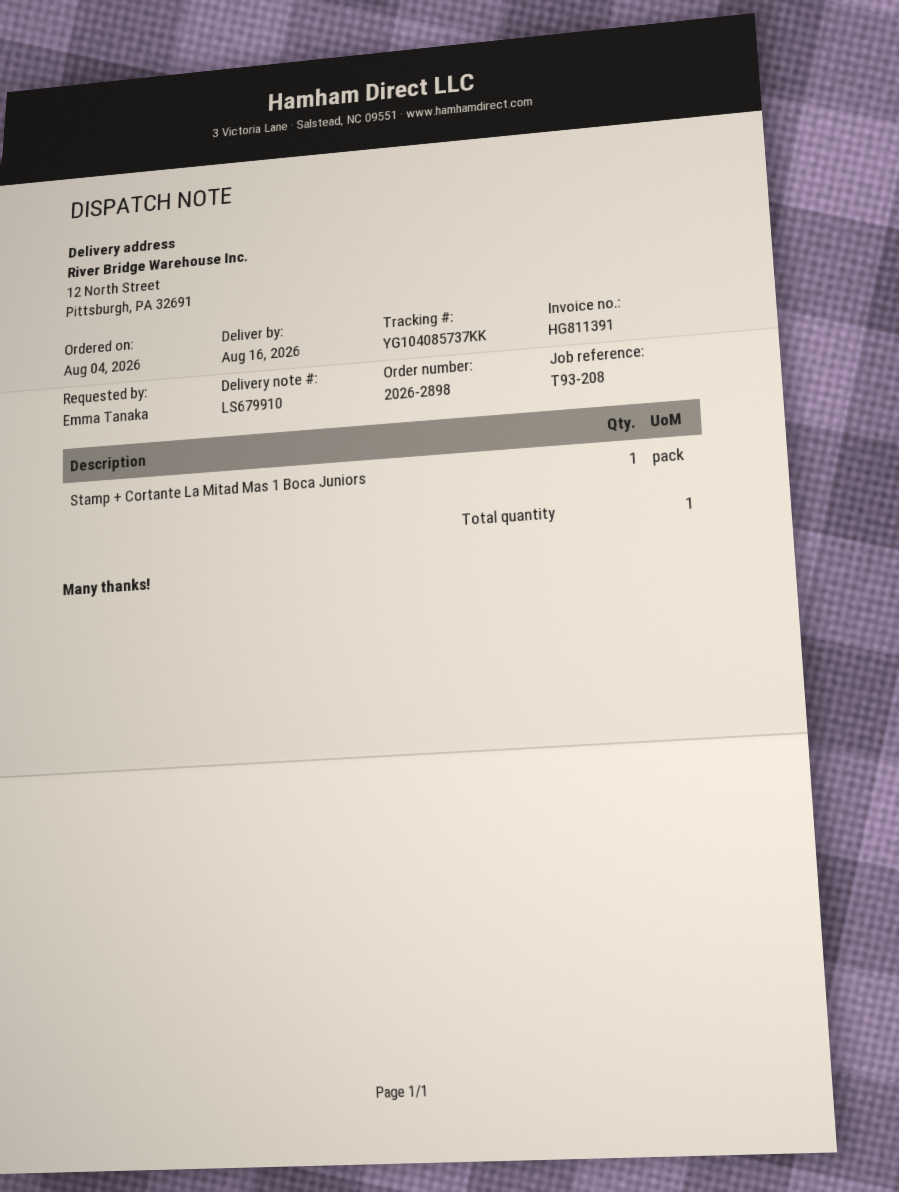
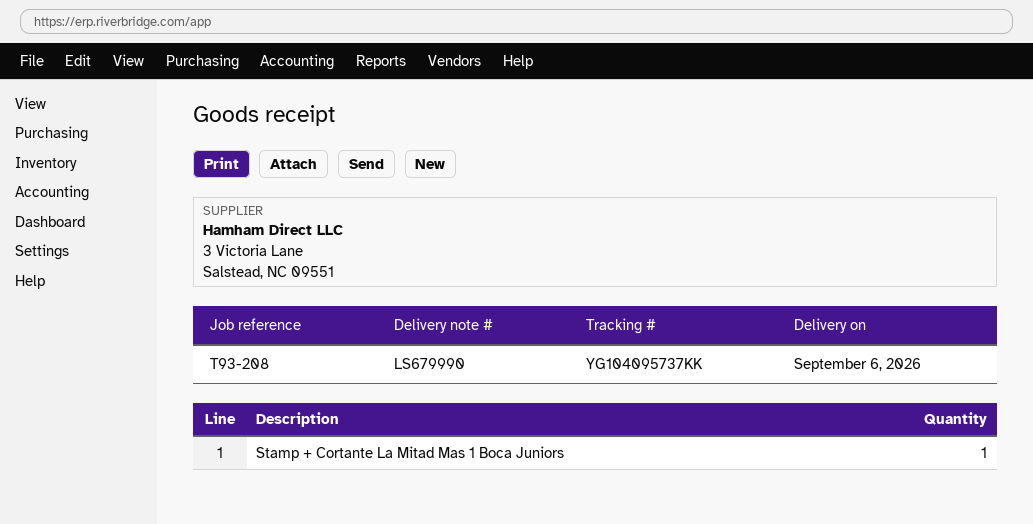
delivery note number: LS679910 -> LS679990
delivery date: 2026-08-16 -> 2026-09-06
tracking number: YG104085737KK -> YG104095737KK

